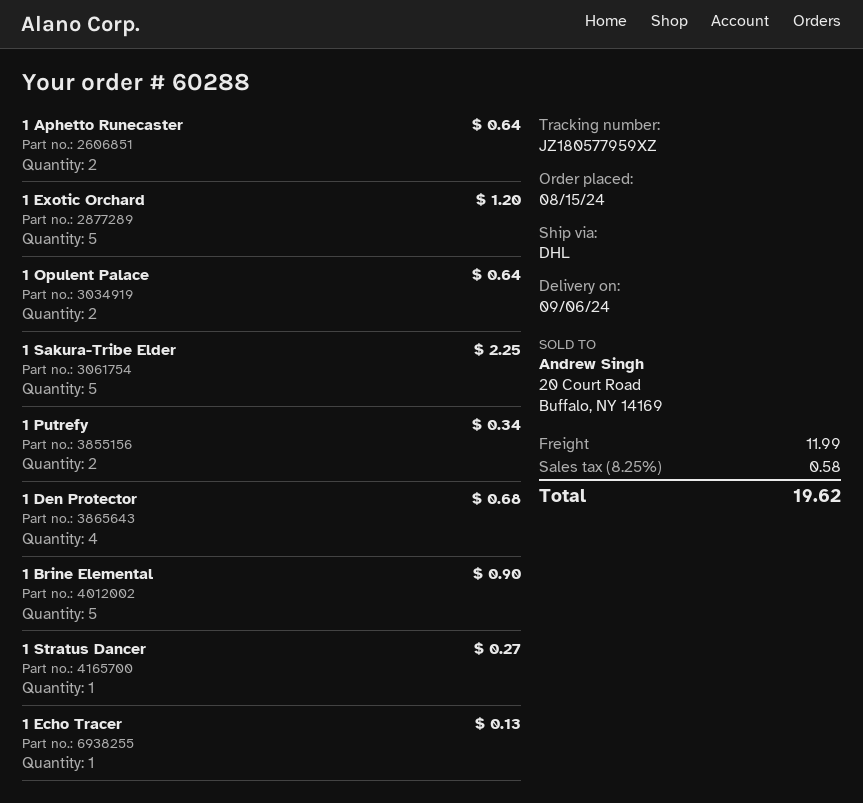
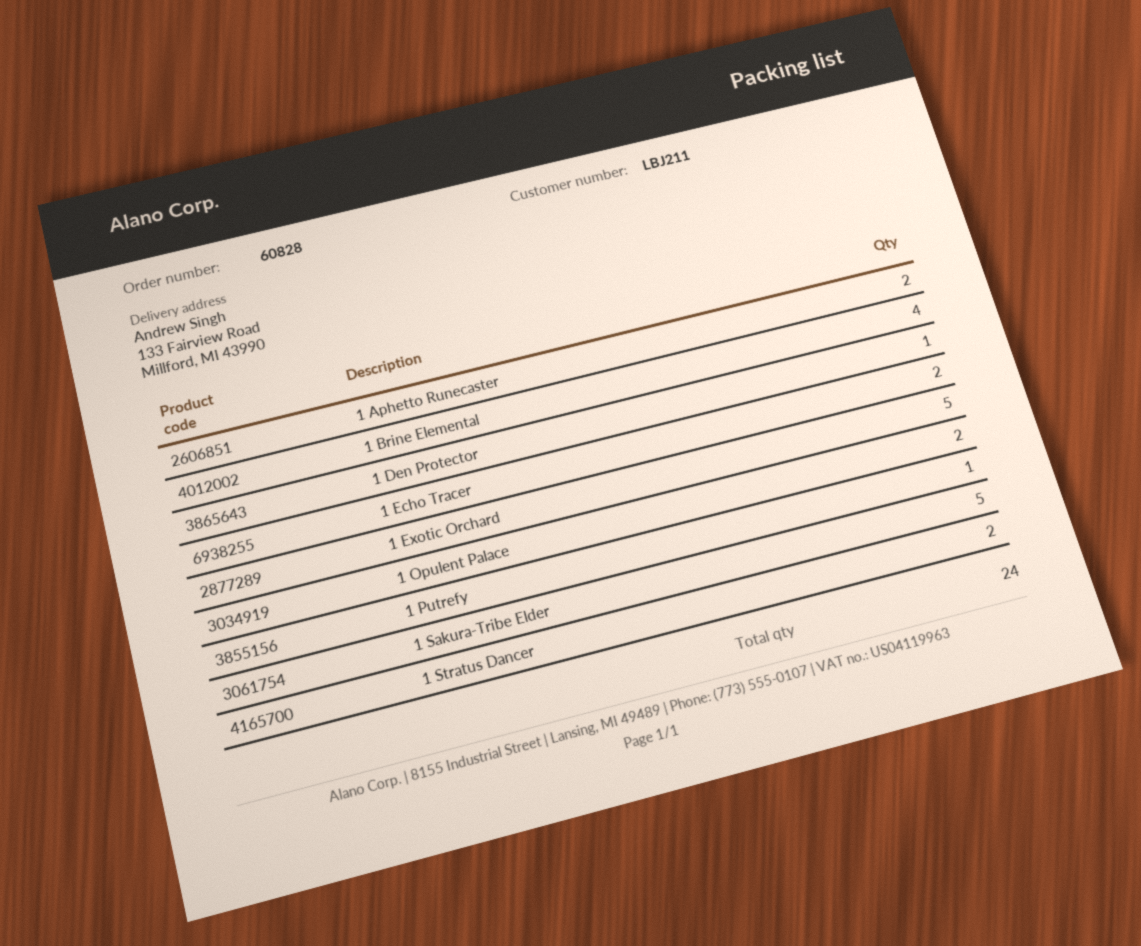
order number: 60288 -> 60828
1 Putrefy: 2 -> 1
1 Den Protector: 4 -> 1
1 Brine Elemental: 5 -> 4
1 Stratus Dancer: 1 -> 2
1 Echo Tracer: 1 -> 2

